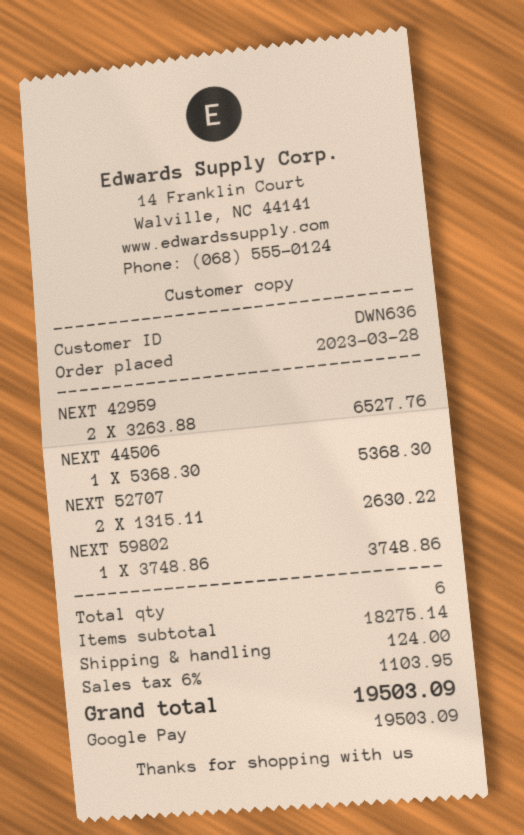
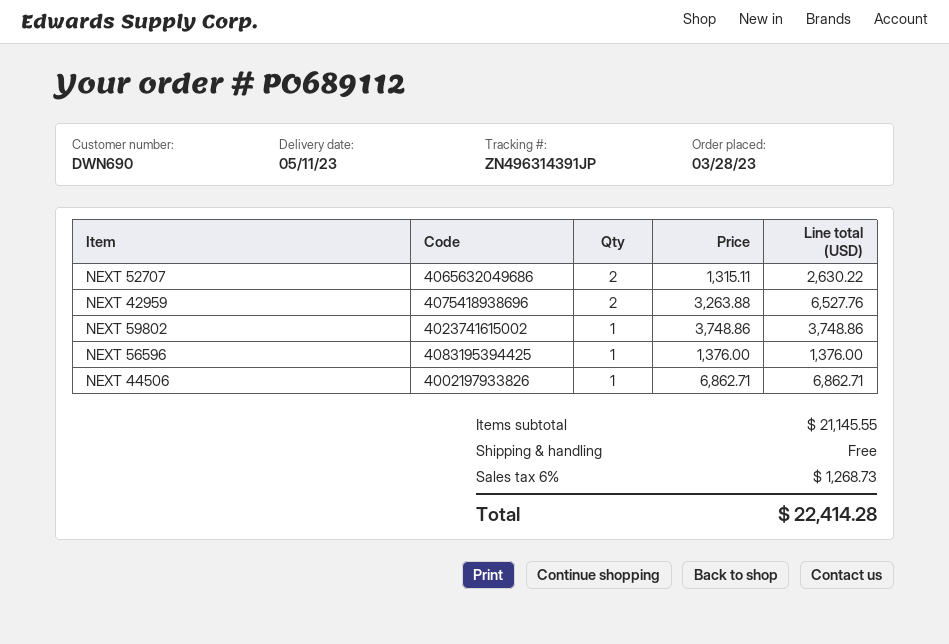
customer number: DWN636 -> DWN690
NEXT 44506: 1 x 5368.30 = 5368.30 -> 1 x 6862.71 = 6862.71
NEXT 56596: none -> 1 x 1376.00 = 1376.00
subtotal: 18275.14 -> 21145.55
shipping: 124.00 -> 0.00
tax: 6% = 1103.95 -> 6% = 1268.73
total: 19503.09 -> 22414.28

